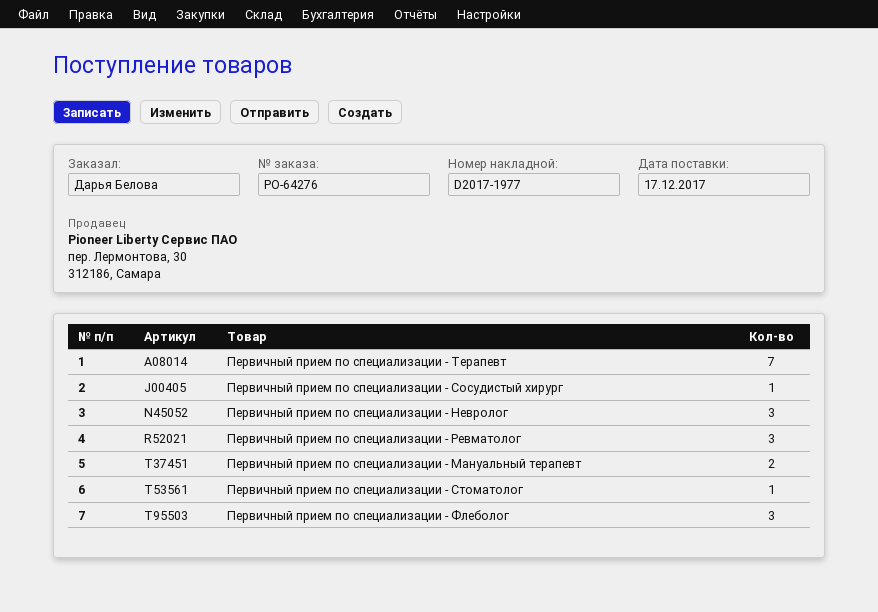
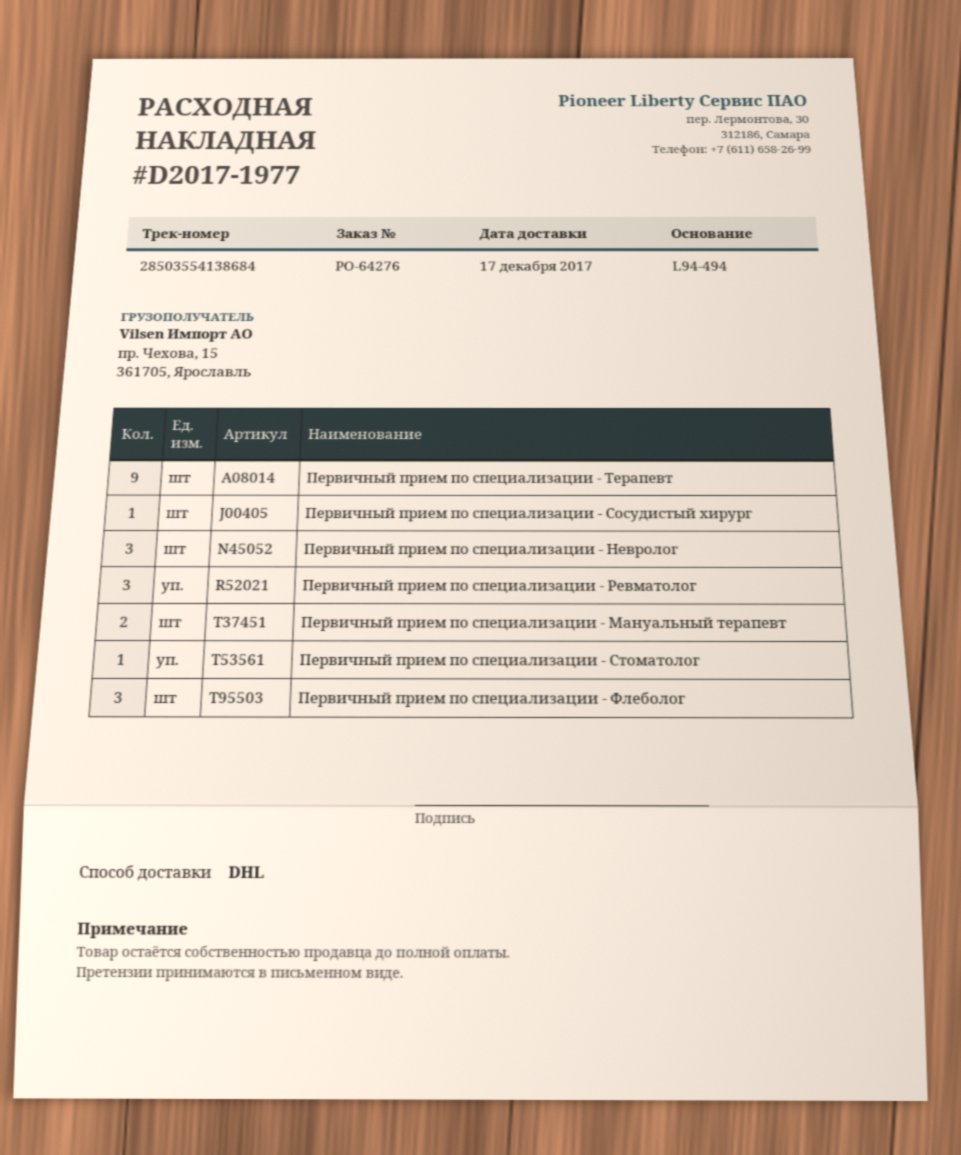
Первичный прием по специализации - Терапевт: 7 -> 9

